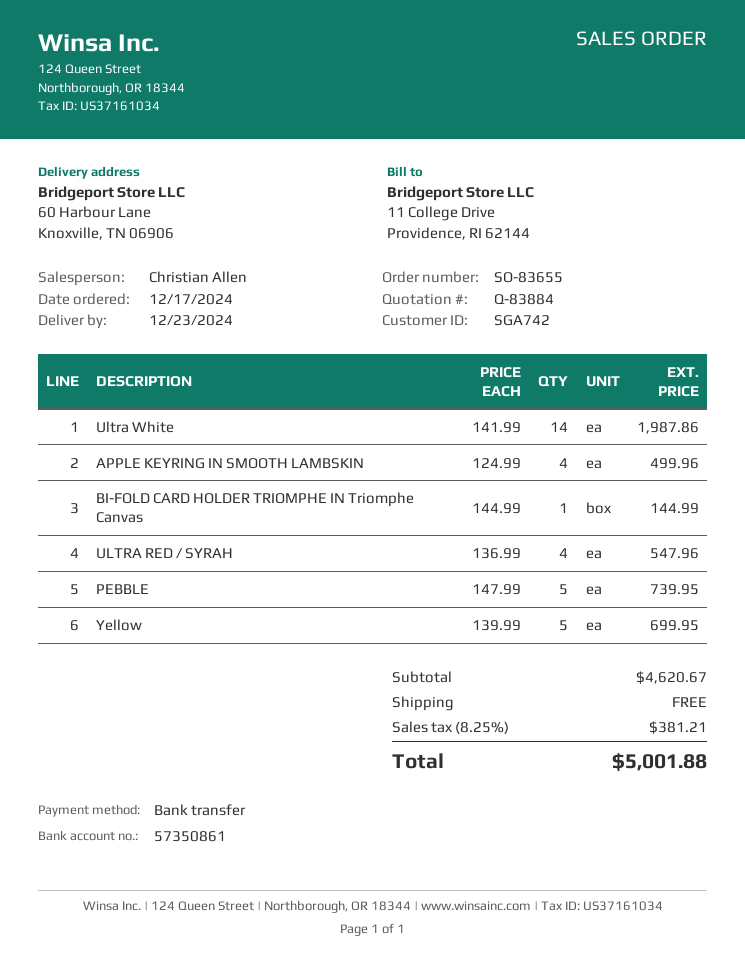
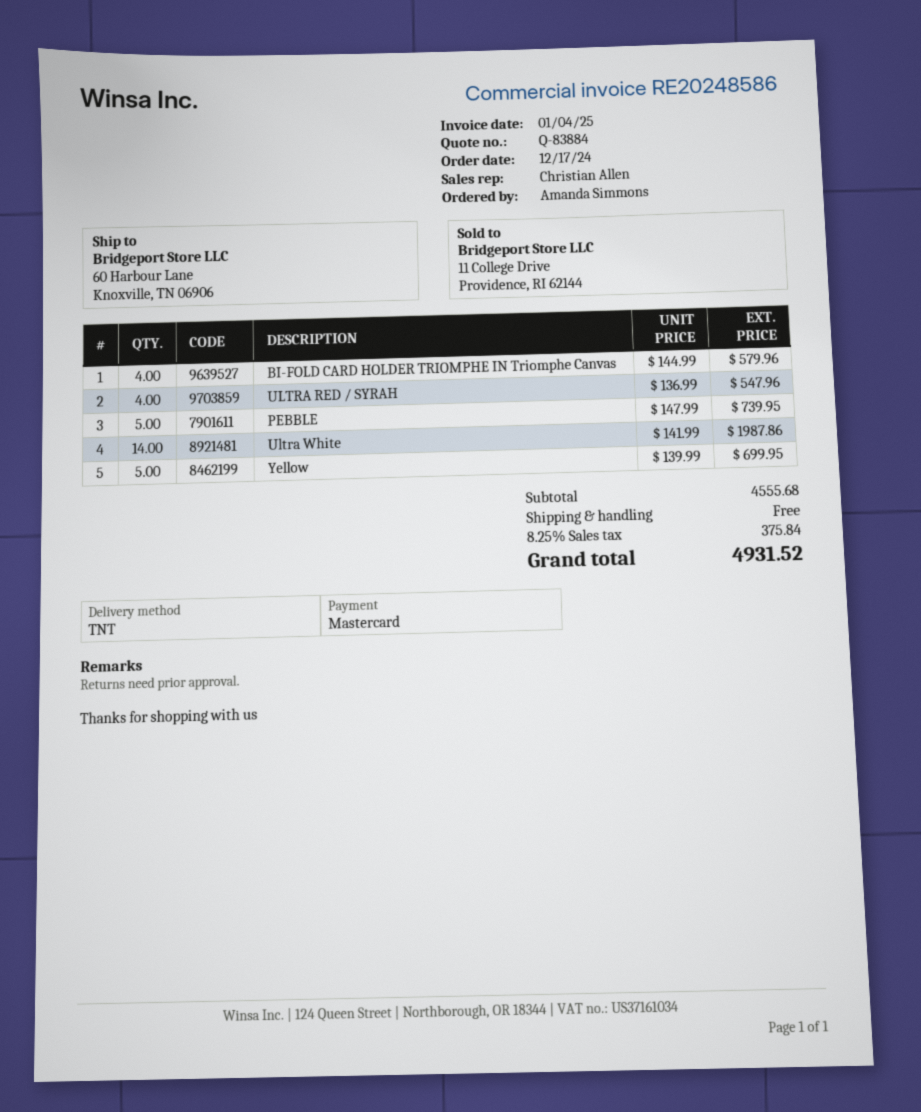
payment method: bank transfer -> Mastercard
APPLE KEYRING IN SMOOTH LAMBSKIN: 4 x 124.99 = 499.96 -> none
BI-FOLD CARD HOLDER TRIOMPHE IN Triomphe Canvas: 1 x 144.99 = 144.99 -> 4 x 144.99 = 579.96
subtotal: 4620.67 -> 4555.68
tax: 8.25% = 381.21 -> 8.25% = 375.84
total: 5001.88 -> 4931.52

